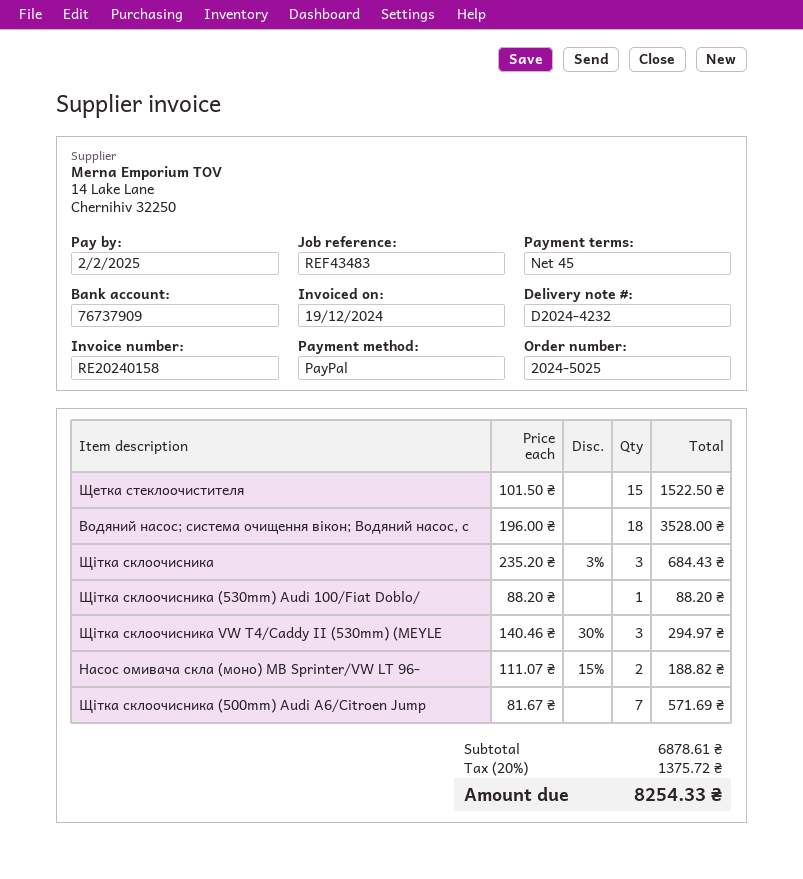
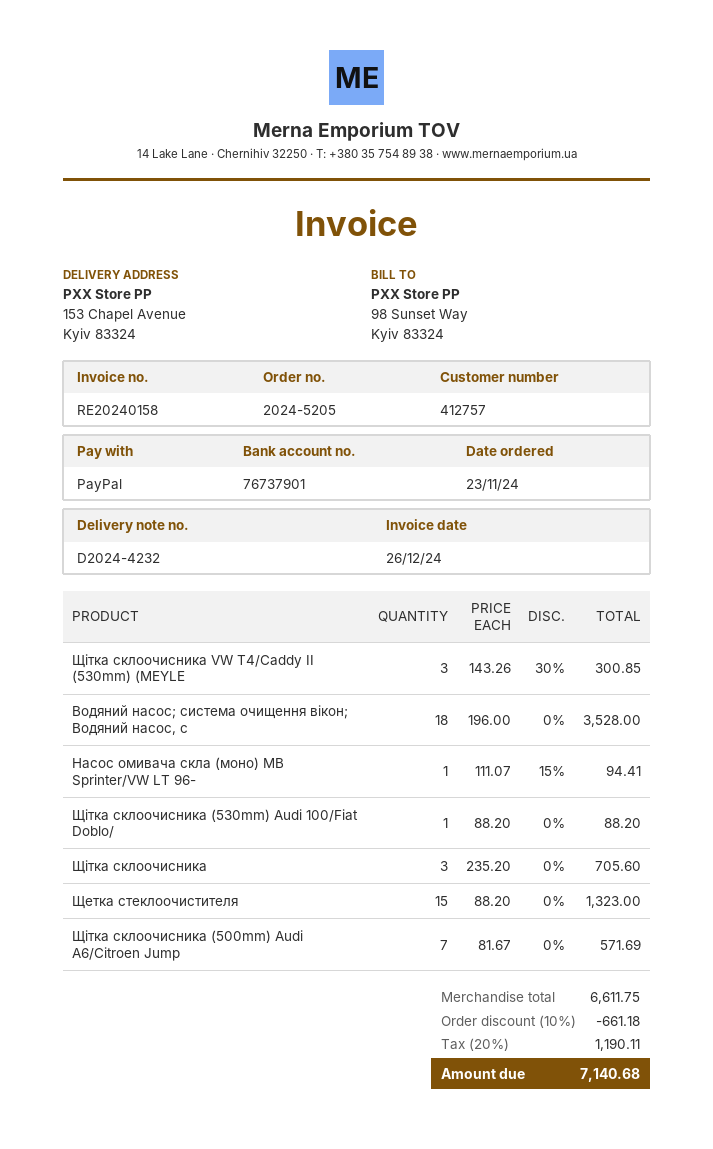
order number: 2024-5025 -> 2024-5205
invoice date: 2024-12-19 -> 2024-12-26
bank account: 76737909 -> 76737901
Щетка стеклоочистителя: 15 x 101.50 = 1522.50 -> 15 x 88.20 = 1323.00
Щітка склоочисника: 3 x 235.20 - 3% = 684.43 -> 3 x 235.20 = 705.60
Щітка склоочисника VW T4/Caddy II (530mm) (MEYLE: 3 x 140.46 - 30% = 294.97 -> 3 x 143.26 - 30% = 300.85
Насос омивача скла (моно) MB Sprinter/VW LT 96-: 2 x 111.07 - 15% = 188.82 -> 1 x 111.07 - 15% = 94.41
subtotal: 6878.61 -> 6611.75
discount: none -> 10% = 661.18
tax: 20% = 1375.72 -> 20% = 1190.11
total: 8254.33 -> 7140.68

